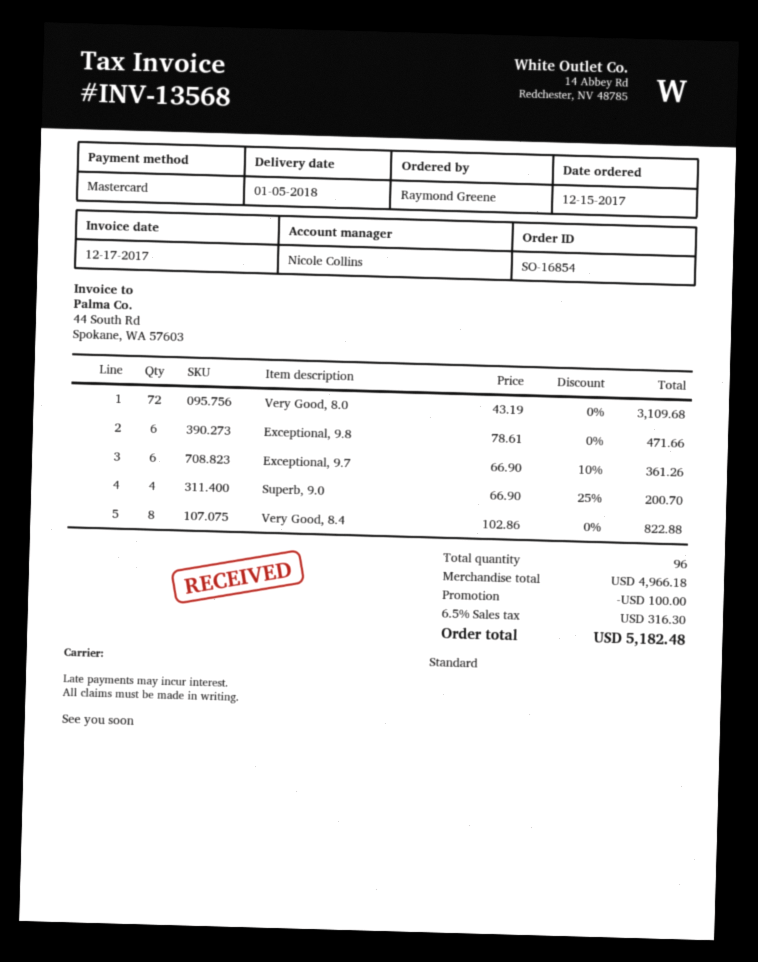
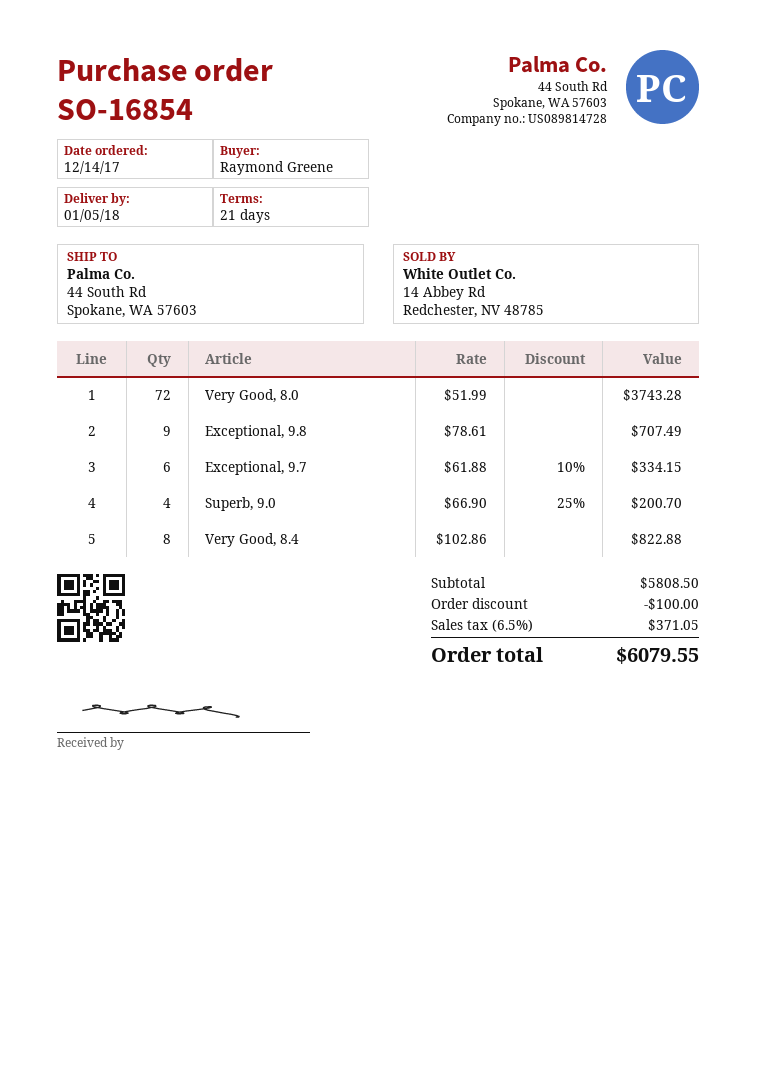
order date: 2017-12-15 -> 2017-12-14
Very Good, 8.0: 72 x 43.19 = 3109.68 -> 72 x 51.99 = 3743.28
Exceptional, 9.8: 6 x 78.61 = 471.66 -> 9 x 78.61 = 707.49
Exceptional, 9.7: 6 x 66.90 - 10% = 361.26 -> 6 x 61.88 - 10% = 334.15
subtotal: 4966.18 -> 5808.50
tax: 6.5% = 316.30 -> 6.5% = 371.05
total: 5182.48 -> 6079.55

